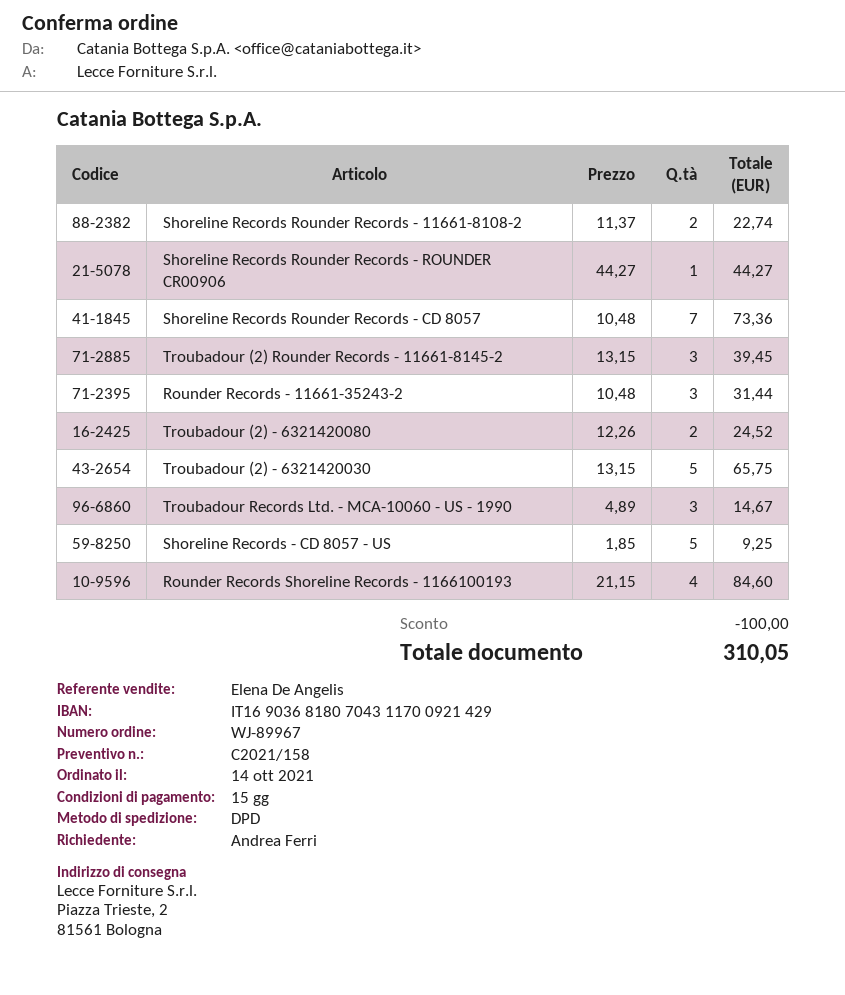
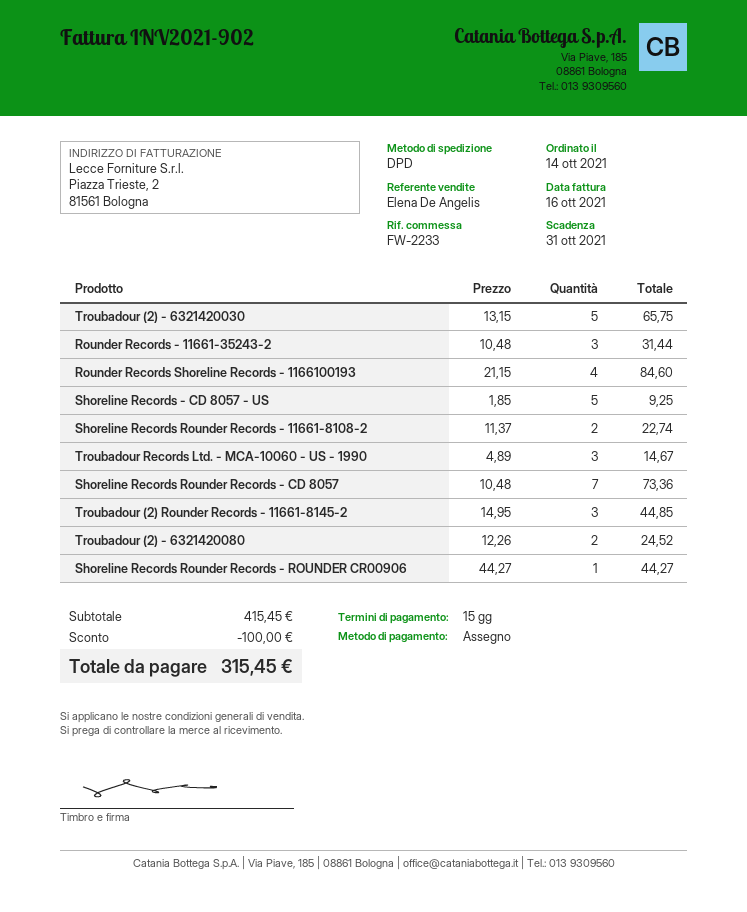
Troubadour (2) Rounder Records - 11661-8145-2: 3 x 13.15 = 39.45 -> 3 x 14.95 = 44.85
total: 310.05 -> 315.45

